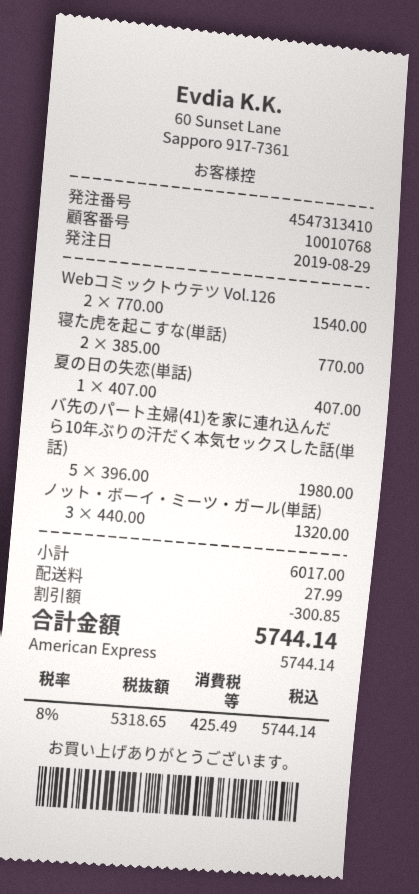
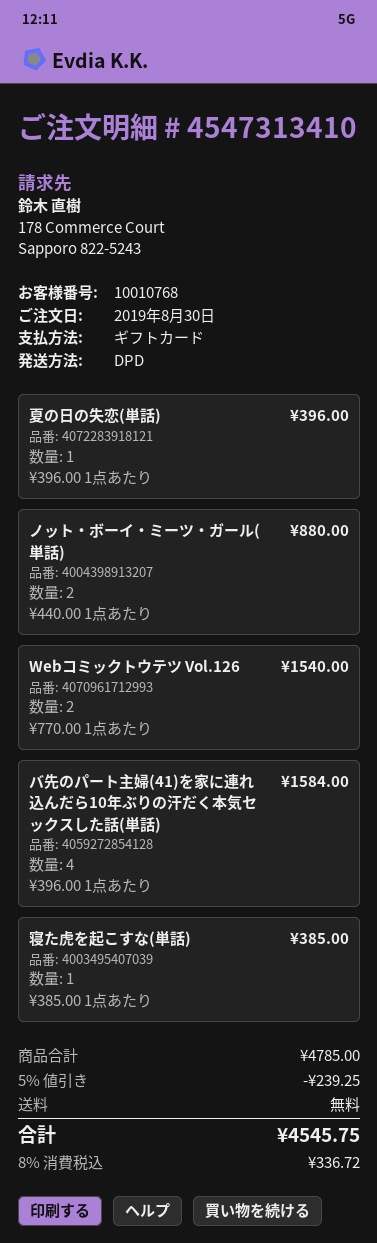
order date: 2019-08-29 -> 2019-08-30
payment method: American Express -> gift card
寝た虎を起こすな(単話): 2 x 385.00 = 770.00 -> 1 x 385.00 = 385.00
夏の日の失恋(単話): 1 x 407.00 = 407.00 -> 1 x 396.00 = 396.00
バ先のパート主婦(41)を家に連れ込んだら10年ぶりの汗だく本気セックスした話(単話): 5 x 396.00 = 1980.00 -> 4 x 396.00 = 1584.00
ノット・ボーイ・ミーツ・ガール(単話): 3 x 440.00 = 1320.00 -> 2 x 440.00 = 880.00
subtotal: 6017.00 -> 4785.00
discount: 300.85 -> 239.25
shipping: 27.99 -> 0.00
tax: 8% = 425.49 -> 8% = 336.72
total: 5744.14 -> 4545.75

